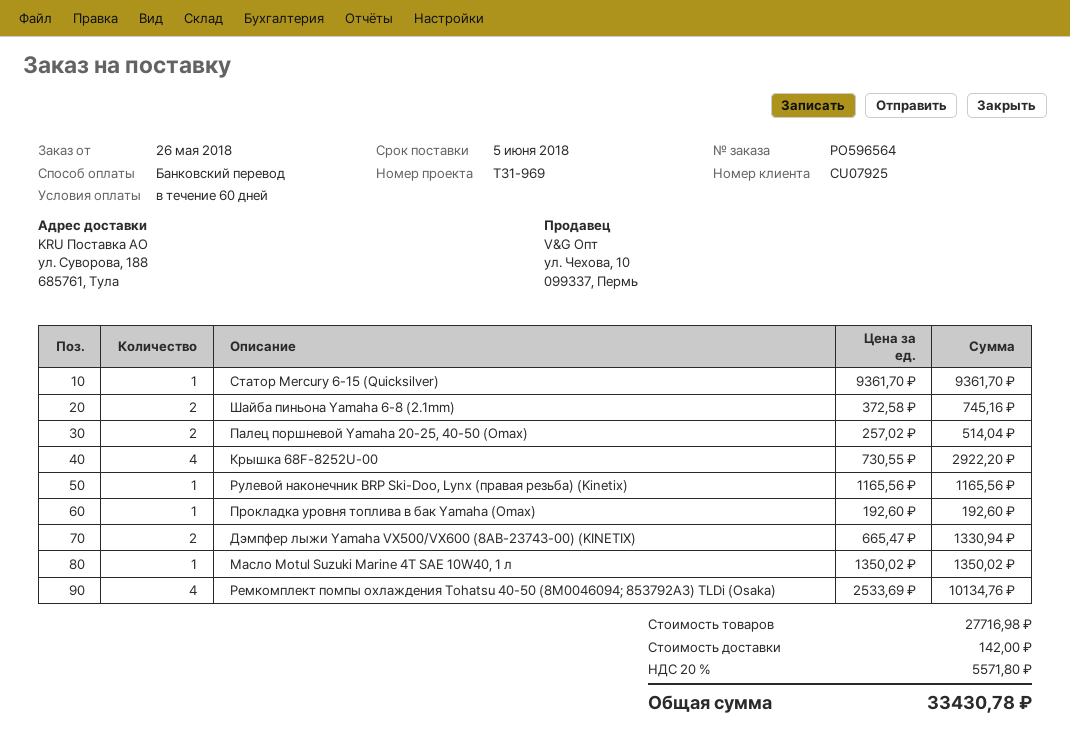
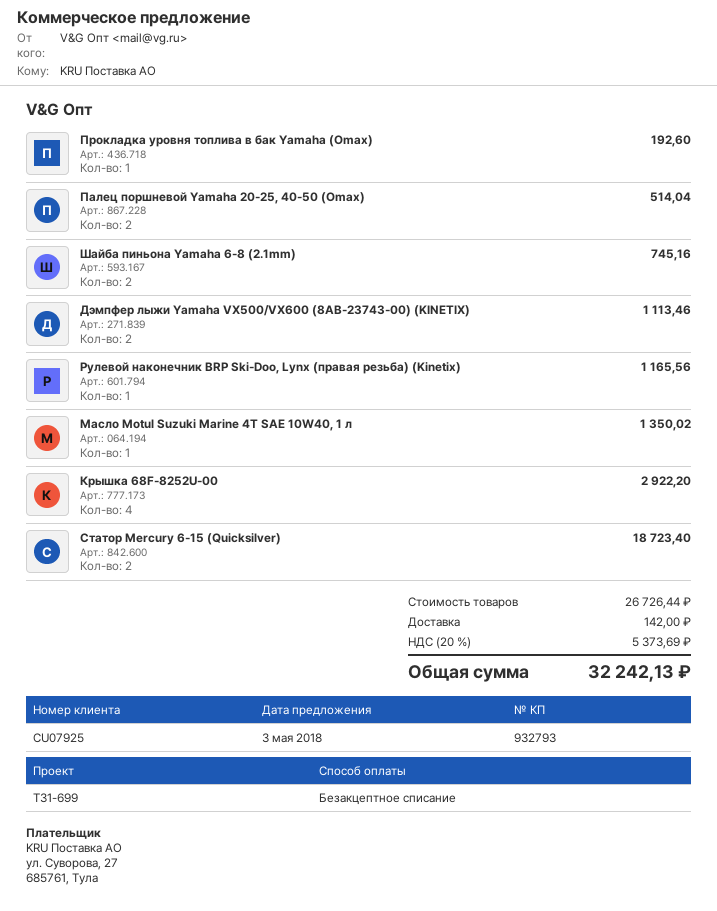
reference: T31-969 -> T31-699
payment method: bank transfer -> direct debit
Статор Mercury 6-15 (Quicksilver): 1 for 9361.70 -> 2 for 18723.40
Дэмпфер лыжи Yamaha VX500/VX600 (8AB-23743-00) (KINETIX): 2 for 1330.94 -> 2 for 1113.46
Ремкомплект помпы охлаждения Tohatsu 40-50 (8M0046094; 853792A3) TLDi (Osaka): 4 for 10134.76 -> none
subtotal: 27716.98 -> 26726.44
tax: 20% = 5571.80 -> 20% = 5373.69
total: 33430.78 -> 32242.13

